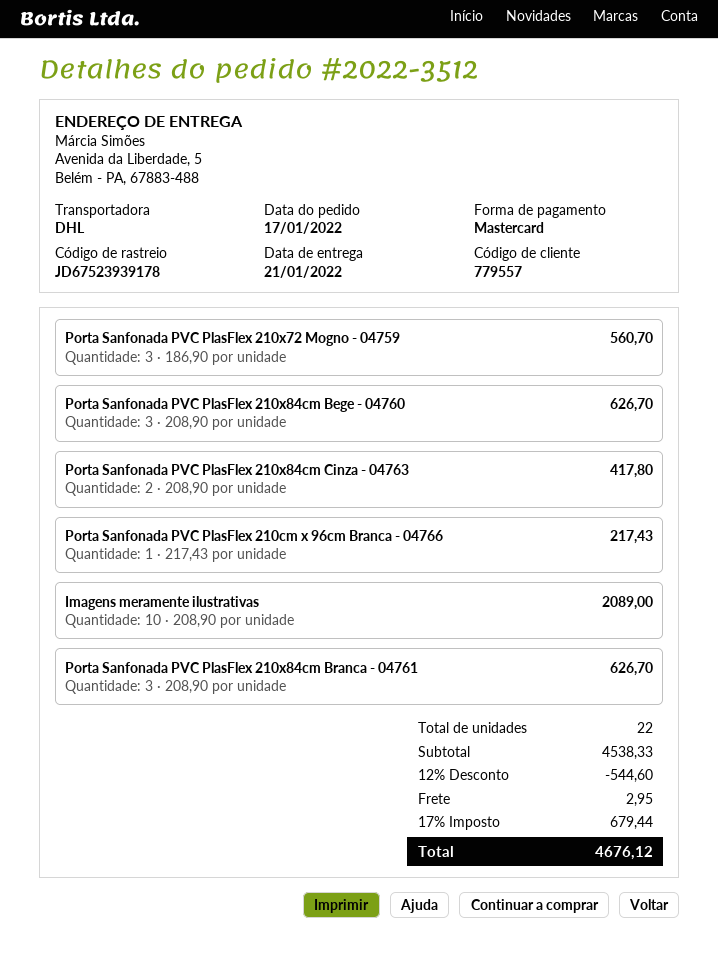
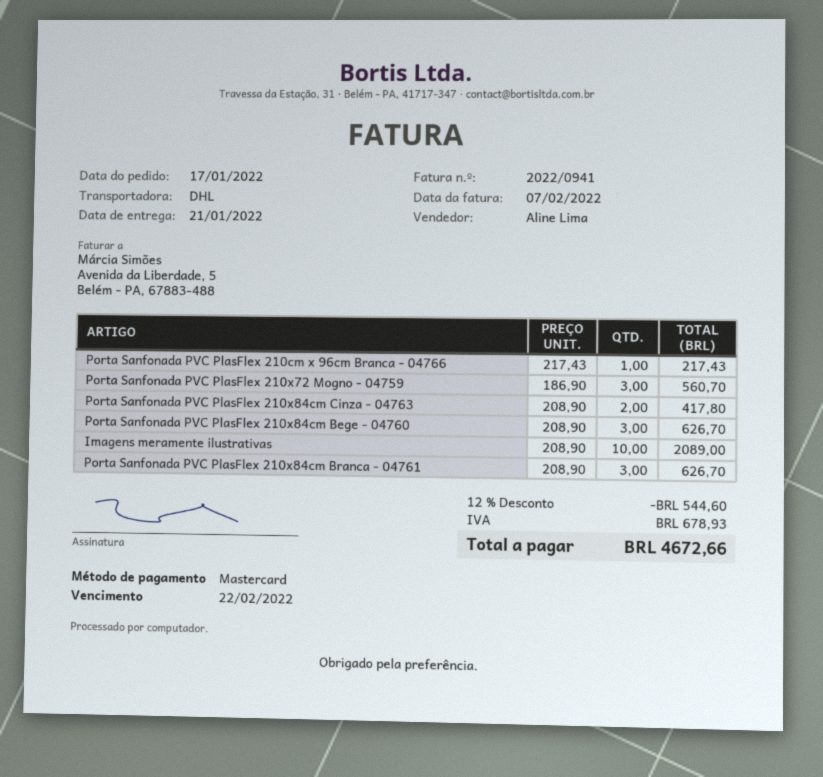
shipping: 2.95 -> none
tax: 679.44 -> 678.93
total: 4676.12 -> 4672.66

